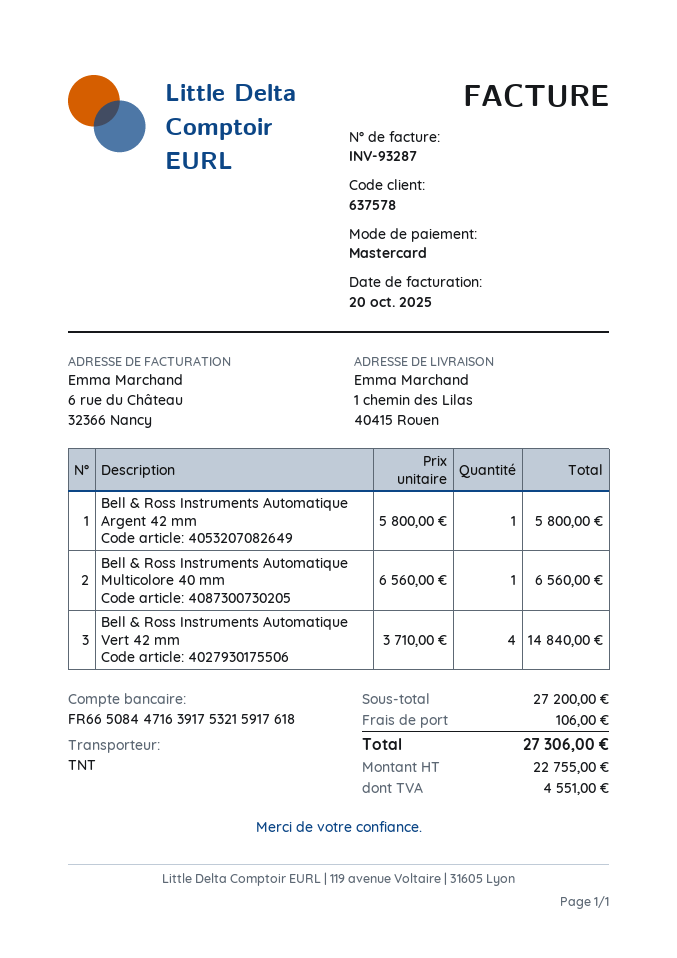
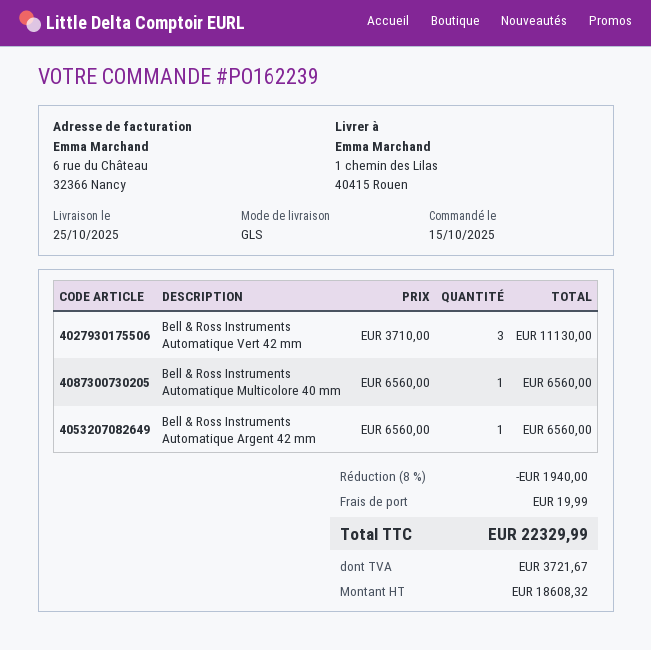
shipping method: TNT -> GLS
Bell & Ross Instruments Automatique Argent 42 mm: 1 x 5800.00 = 5800.00 -> 1 x 6560.00 = 6560.00
Bell & Ross Instruments Automatique Vert 42 mm: 4 x 3710.00 = 14840.00 -> 3 x 3710.00 = 11130.00
discount: none -> 8% = 1940.00
shipping: 106.00 -> 19.99
net: 22755.00 -> 18608.32
tax: 4551.00 -> 3721.67
total: 27306.00 -> 22329.99

